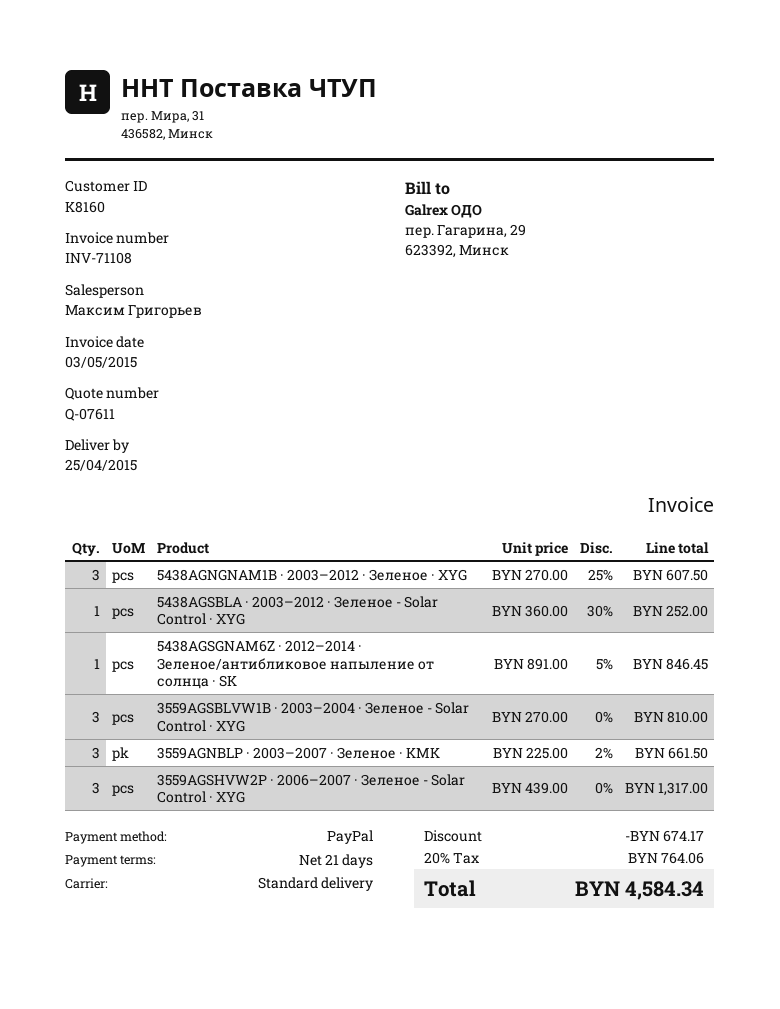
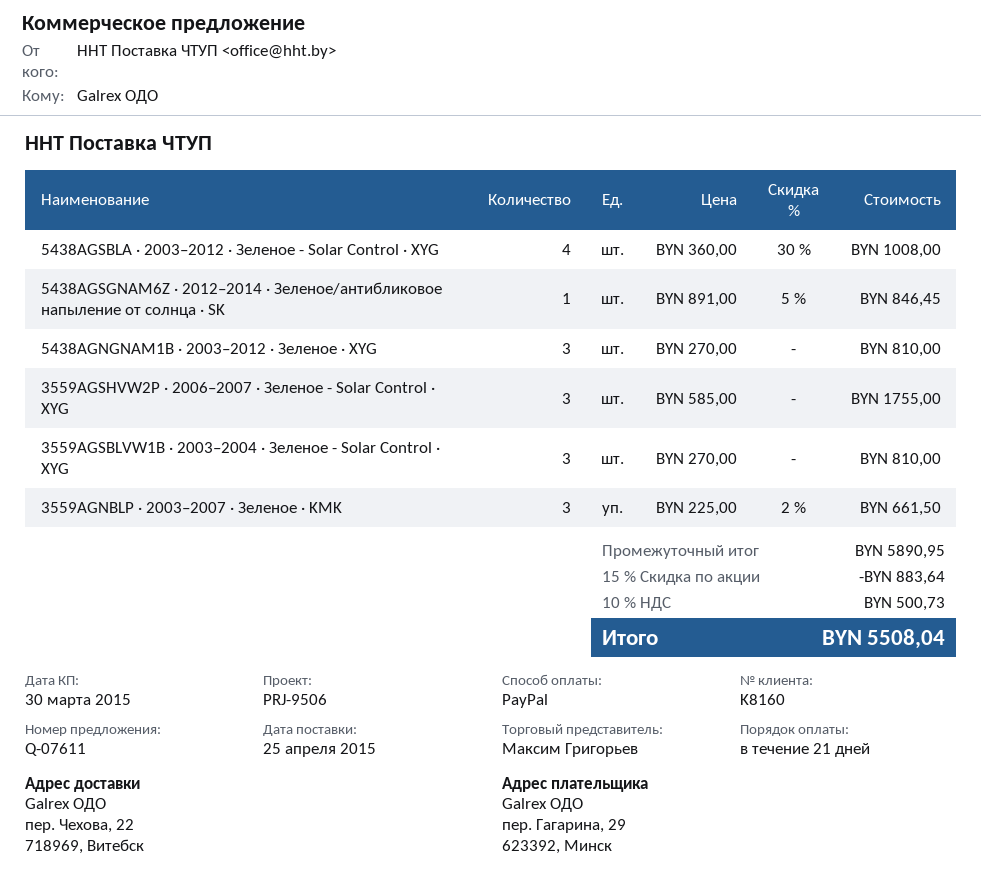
5438AGNGNAM1B · 2003–2012 · Зеленое · XYG: 3 x 270.00 - 25% = 607.50 -> 3 x 270.00 = 810.00
5438AGSBLA · 2003–2012 · Зеленое - Solar Control · XYG: 1 x 360.00 - 30% = 252.00 -> 4 x 360.00 - 30% = 1008.00
3559AGSHVW2P · 2006–2007 · Зеленое - Solar Control · XYG: 3 x 439.00 = 1317.00 -> 3 x 585.00 = 1755.00
discount: 674.17 -> 883.64
tax: 20% = 764.06 -> 10% = 500.73
total: 4584.34 -> 5508.04

